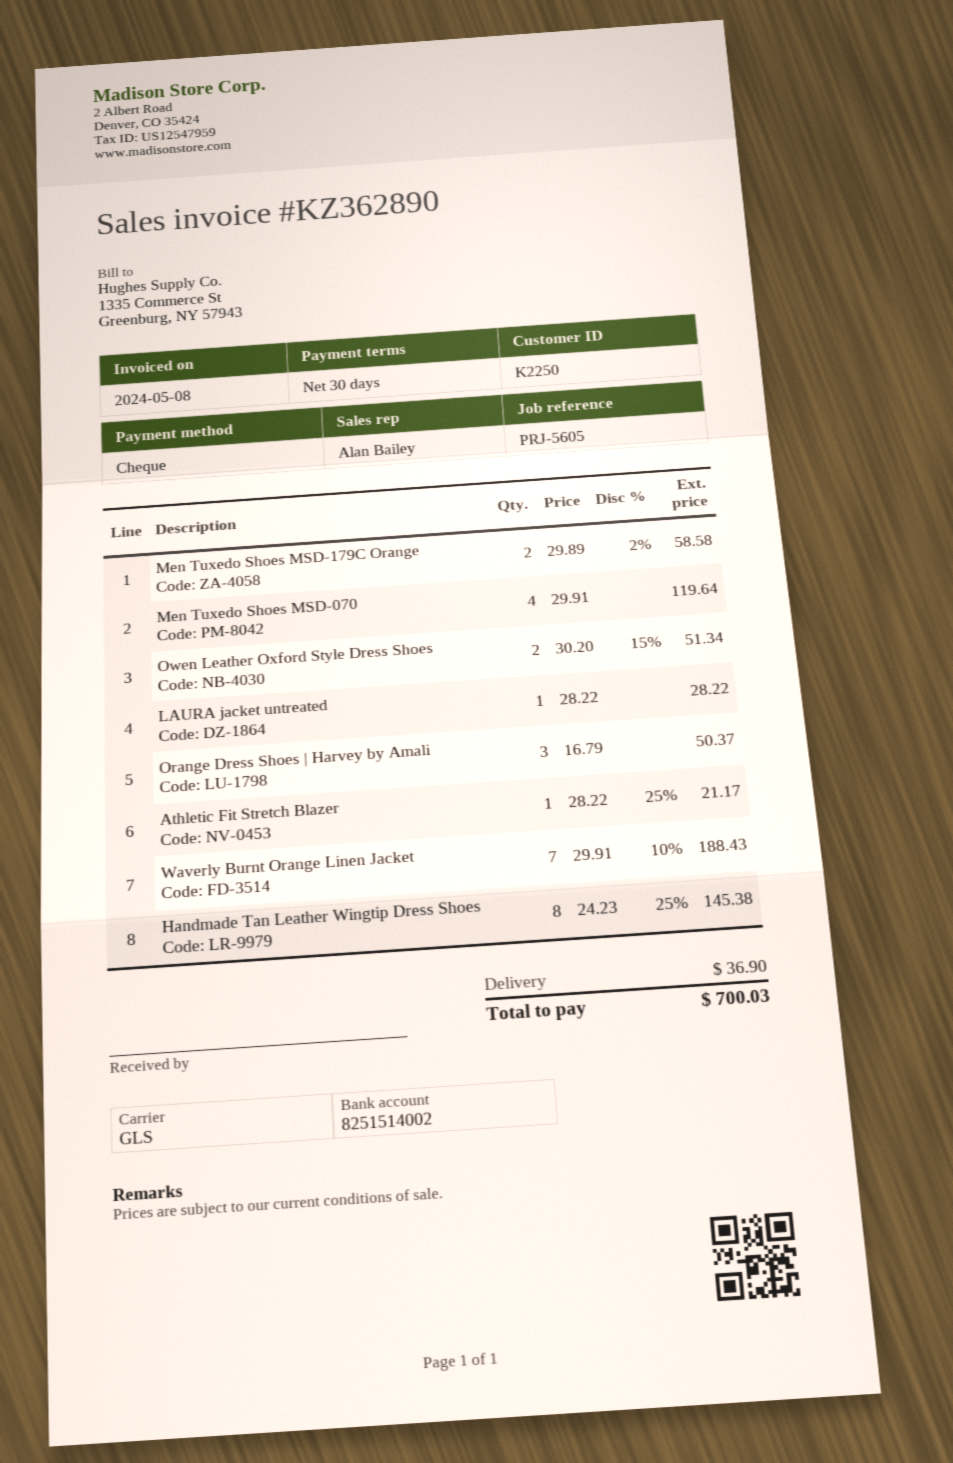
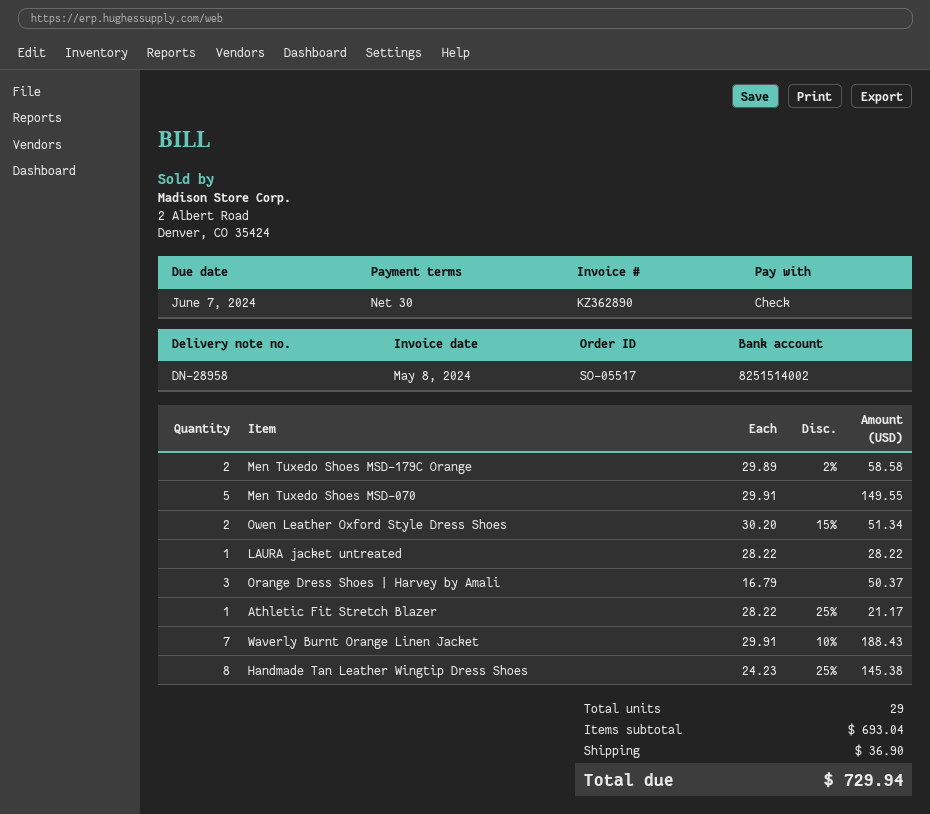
Men Tuxedo Shoes MSD-070: 4 x 29.91 = 119.64 -> 5 x 29.91 = 149.55
total: 700.03 -> 729.94

